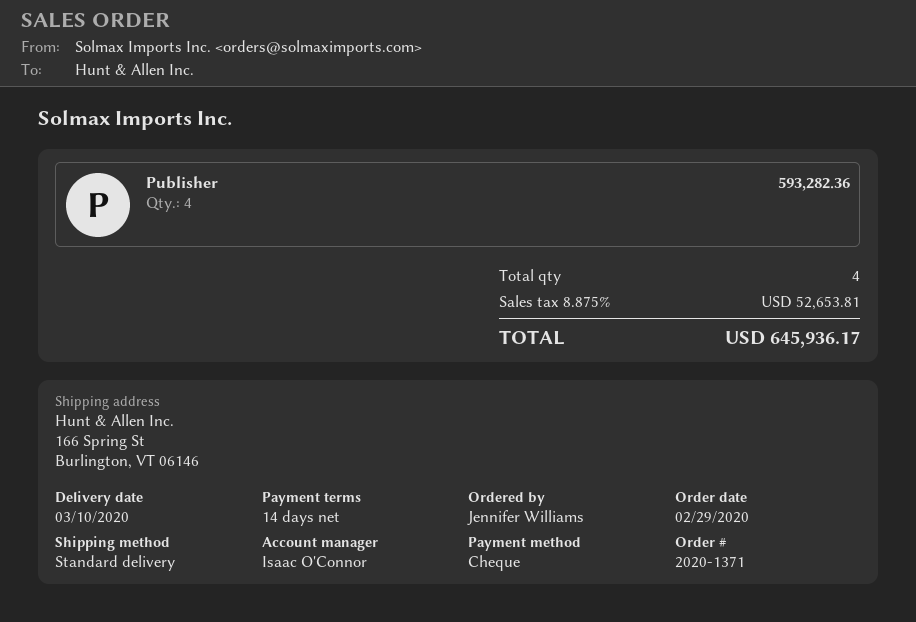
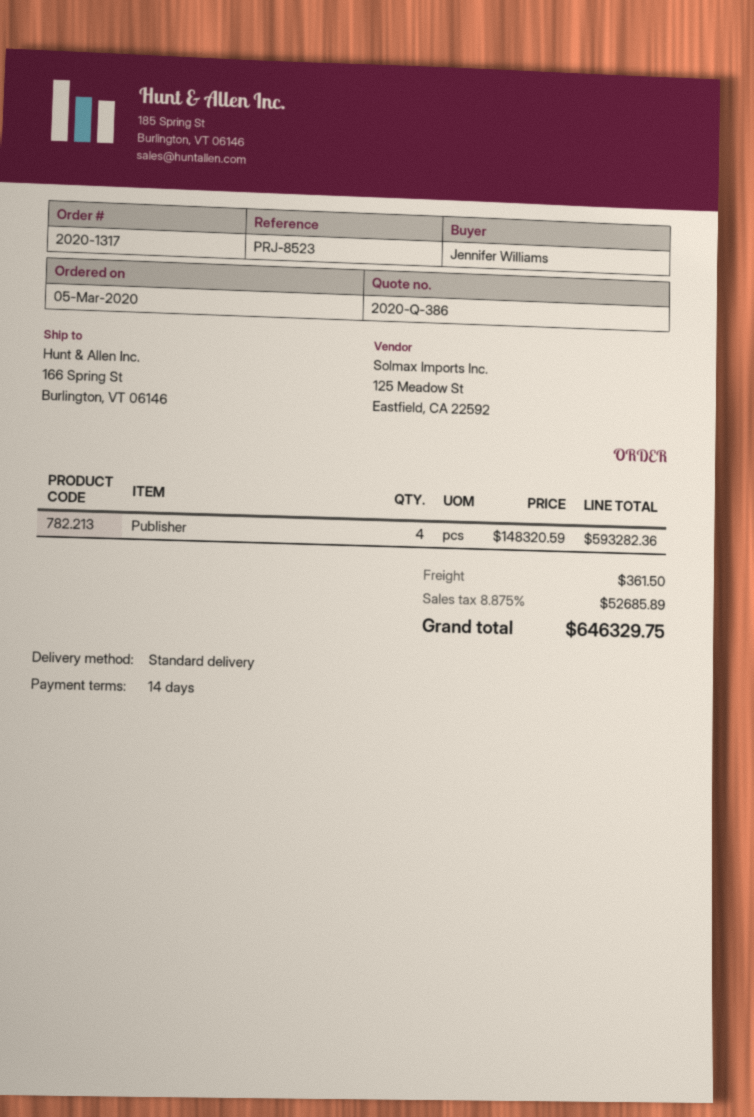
order number: 2020-1371 -> 2020-1317
order date: 2020-02-29 -> 2020-03-05
shipping: none -> 361.50
tax: 8.875% = 52653.81 -> 8.875% = 52685.89
total: 645936.17 -> 646329.75

